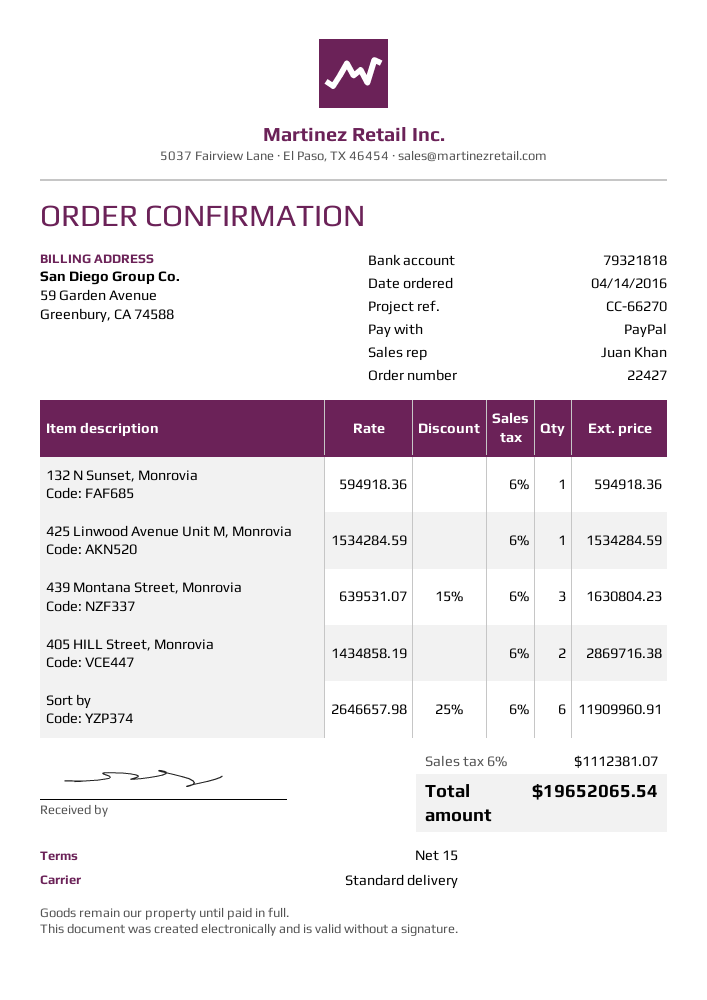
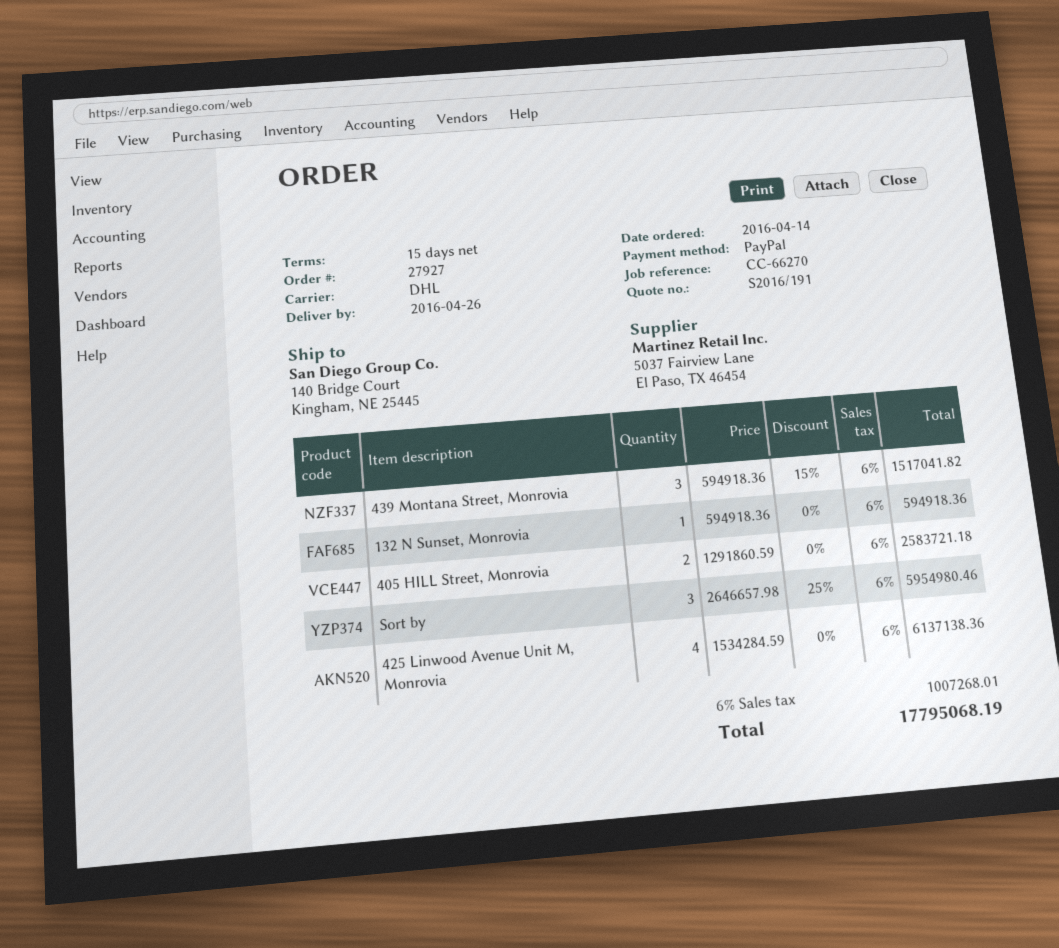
order number: 22427 -> 27927
shipping method: standard -> DHL
425 Linwood Avenue Unit M, Monrovia: 1 x 1534284.59 = 1534284.59 -> 4 x 1534284.59 = 6137138.36
439 Montana Street, Monrovia: 3 x 639531.07 - 15% = 1630804.23 -> 3 x 594918.36 - 15% = 1517041.82
405 HILL Street, Monrovia: 2 x 1434858.19 = 2869716.38 -> 2 x 1291860.59 = 2583721.18
Sort by: 6 x 2646657.98 - 25% = 11909960.91 -> 3 x 2646657.98 - 25% = 5954980.46
tax: 6% = 1112381.07 -> 6% = 1007268.01
total: 19652065.54 -> 17795068.19

